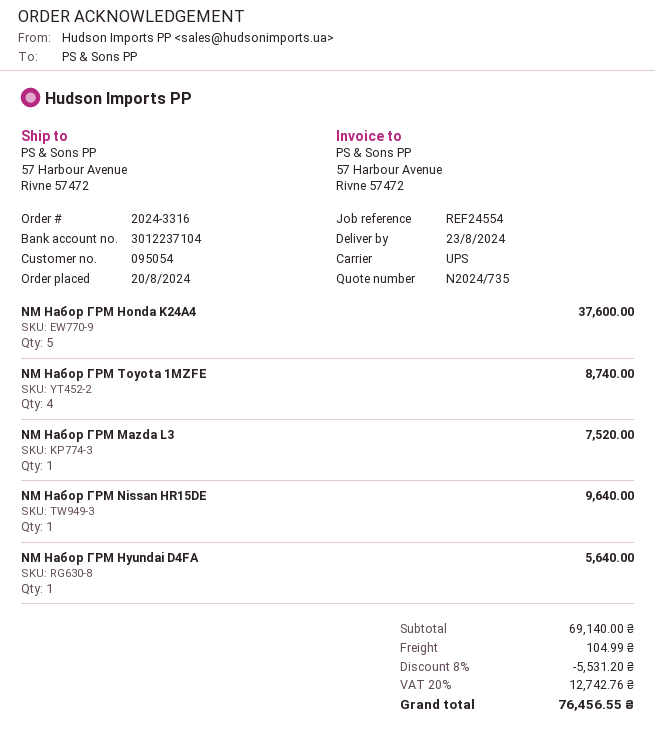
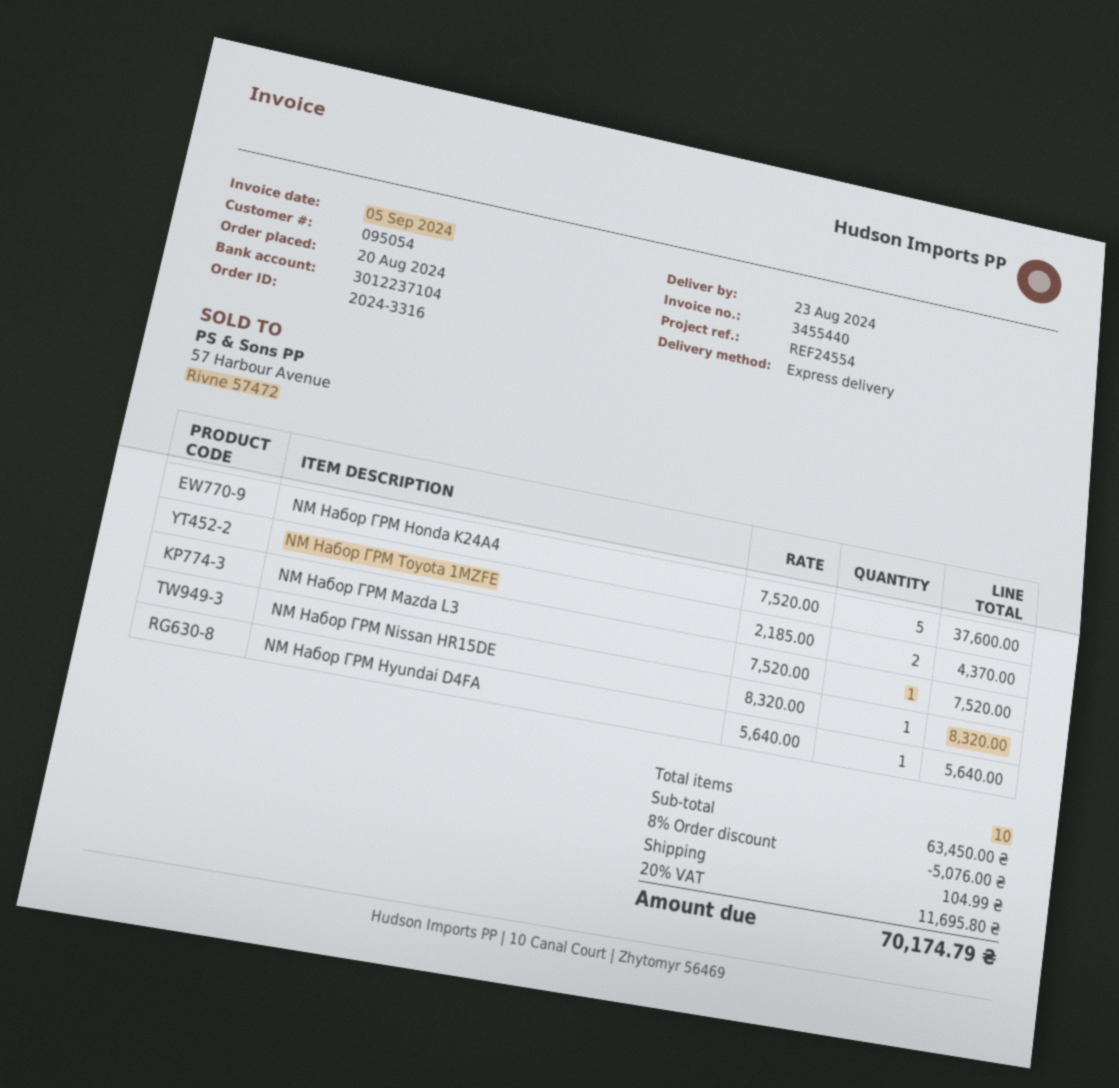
shipping method: UPS -> express
NM Набор ГРМ Toyota 1MZFE: 4 for 8740.00 -> 2 for 4370.00
NM Набор ГРМ Nissan HR15DE: 1 for 9640.00 -> 1 for 8320.00
subtotal: 69140.00 -> 63450.00
discount: 8% = 5531.20 -> 8% = 5076.00
tax: 20% = 12742.76 -> 20% = 11695.80
total: 76456.55 -> 70174.79

